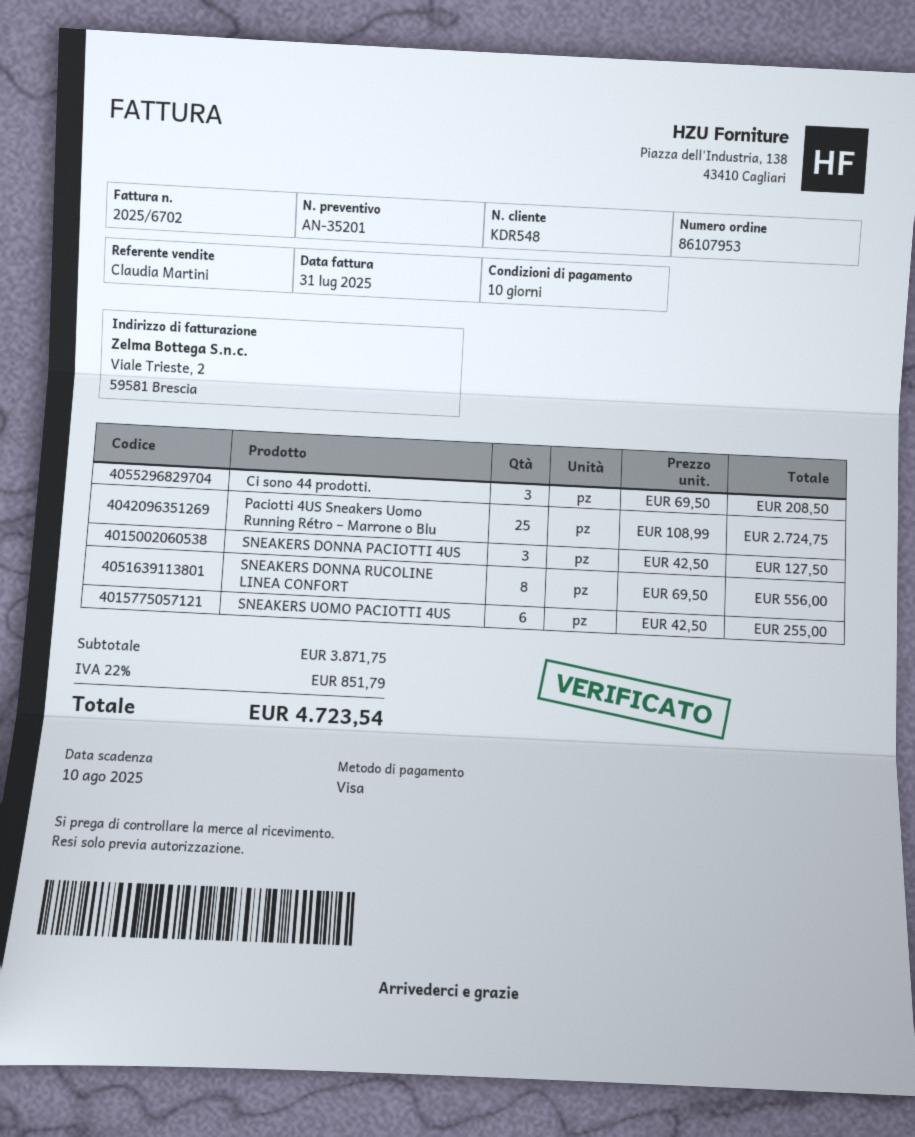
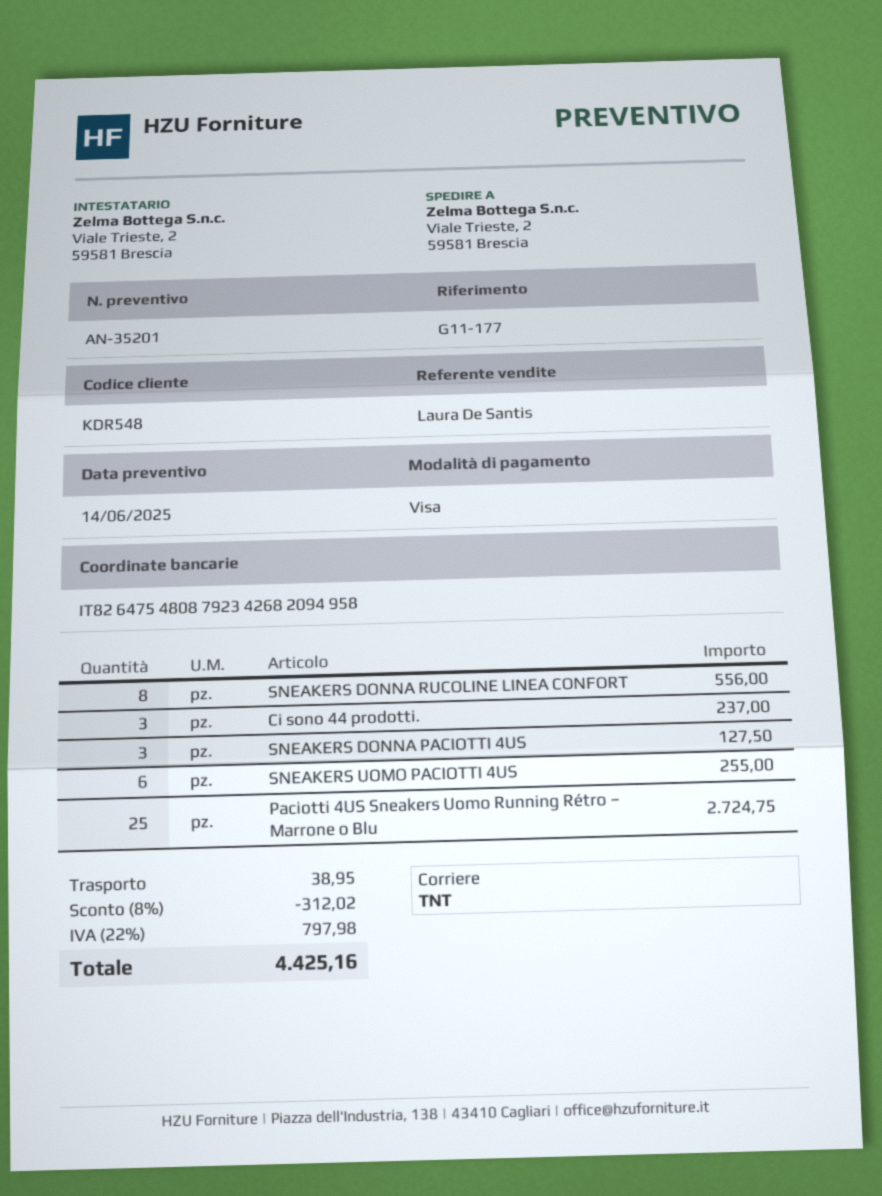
sales rep: Claudia Martini -> Laura De Santis
Ci sono 44 prodotti.: 3 for 208.50 -> 3 for 237.00
discount: none -> 8% = 312.02
shipping: none -> 38.95
tax: 22% = 851.79 -> 22% = 797.98
total: 4723.54 -> 4425.16

